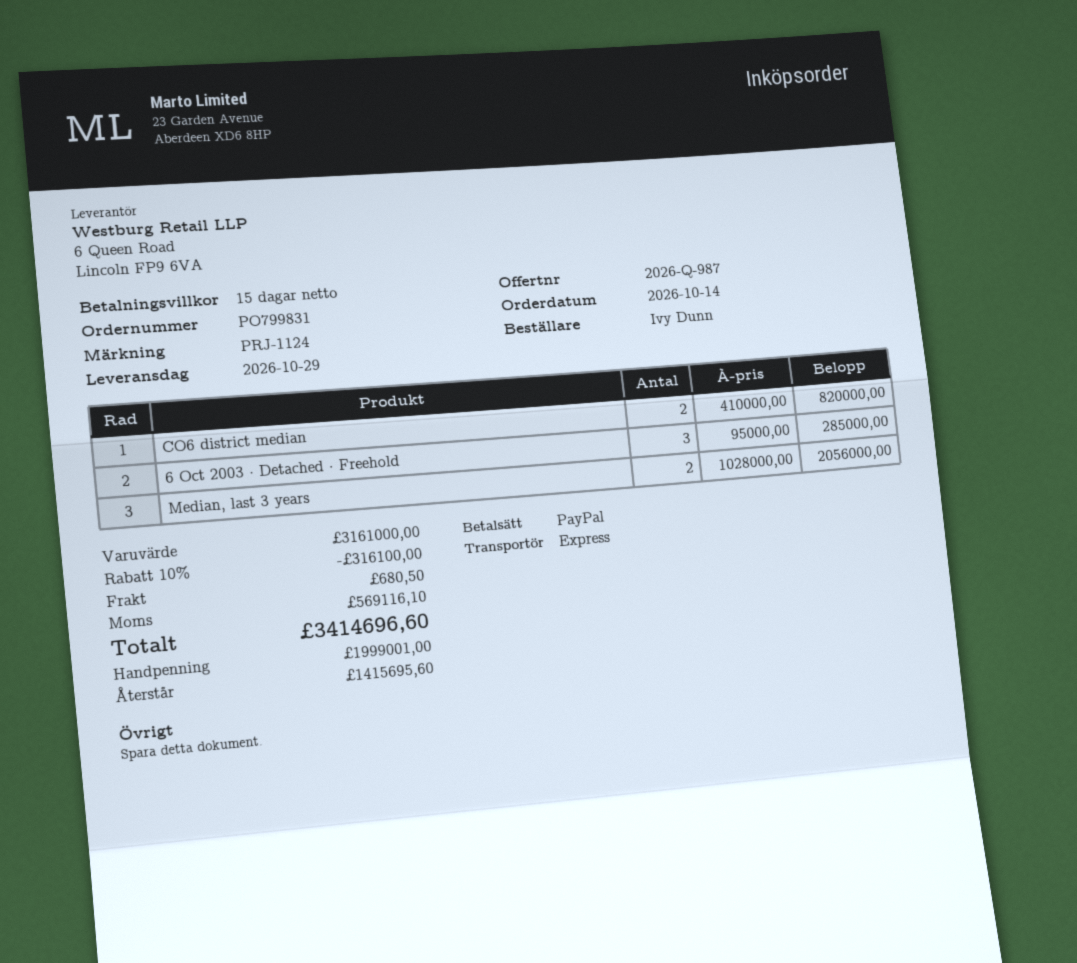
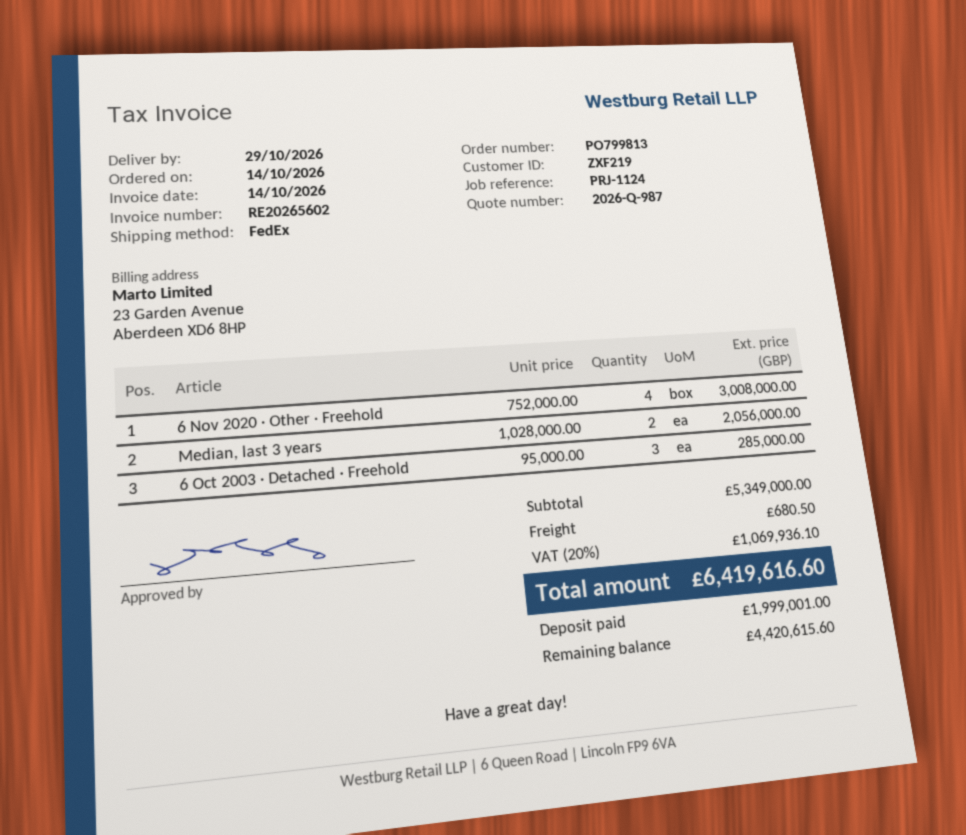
order number: PO799831 -> PO799813
shipping method: express -> FedEx
CO6 district median: 2 x 410000.00 = 820000.00 -> none
6 Nov 2020 · Other · Freehold: none -> 4 x 752000.00 = 3008000.00
subtotal: 3161000.00 -> 5349000.00
discount: 10% = 316100.00 -> none
tax: 569116.10 -> 1069936.10
total: 3414696.60 -> 6419616.60
balance: 1415695.60 -> 4420615.60

